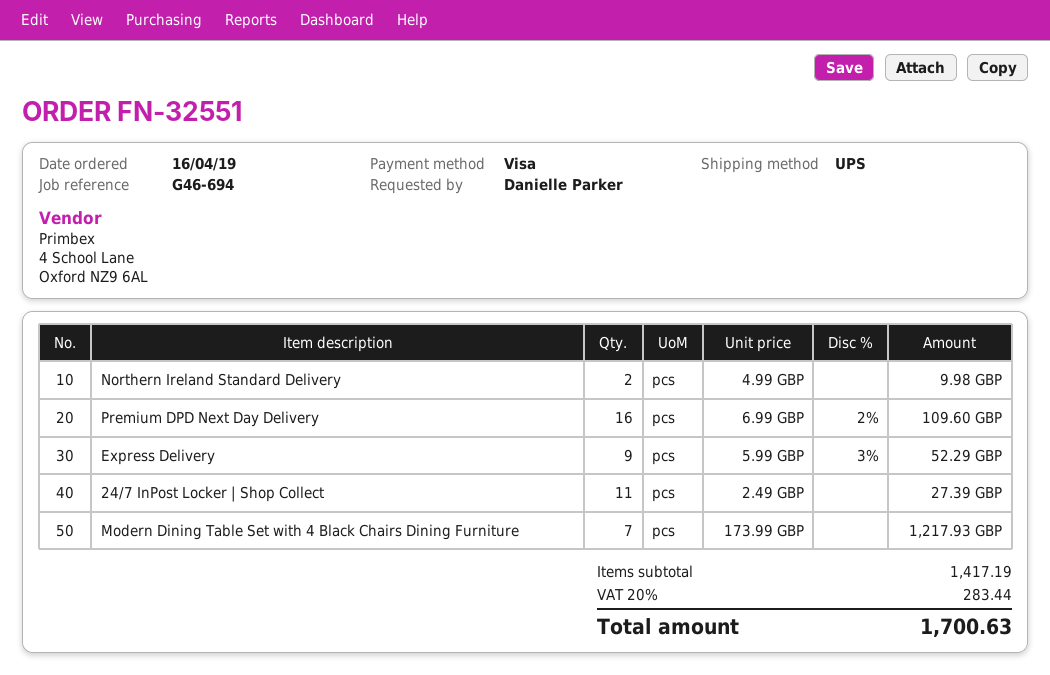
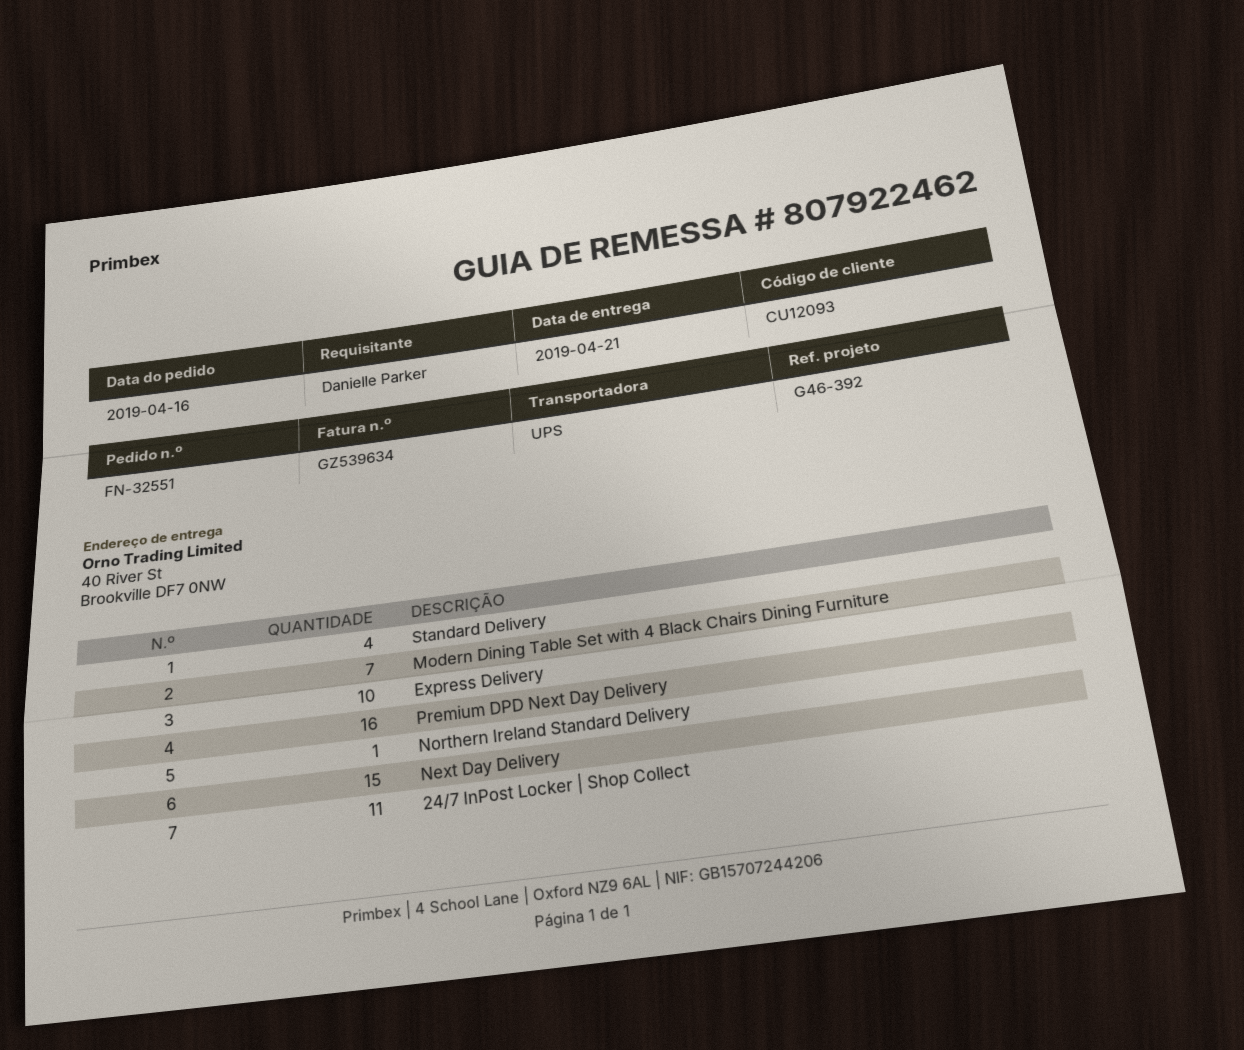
reference: G46-694 -> G46-392
Northern Ireland Standard Delivery: 2 -> 1
Express Delivery: 9 -> 10
Standard Delivery: none -> 4
Next Day Delivery: none -> 15

